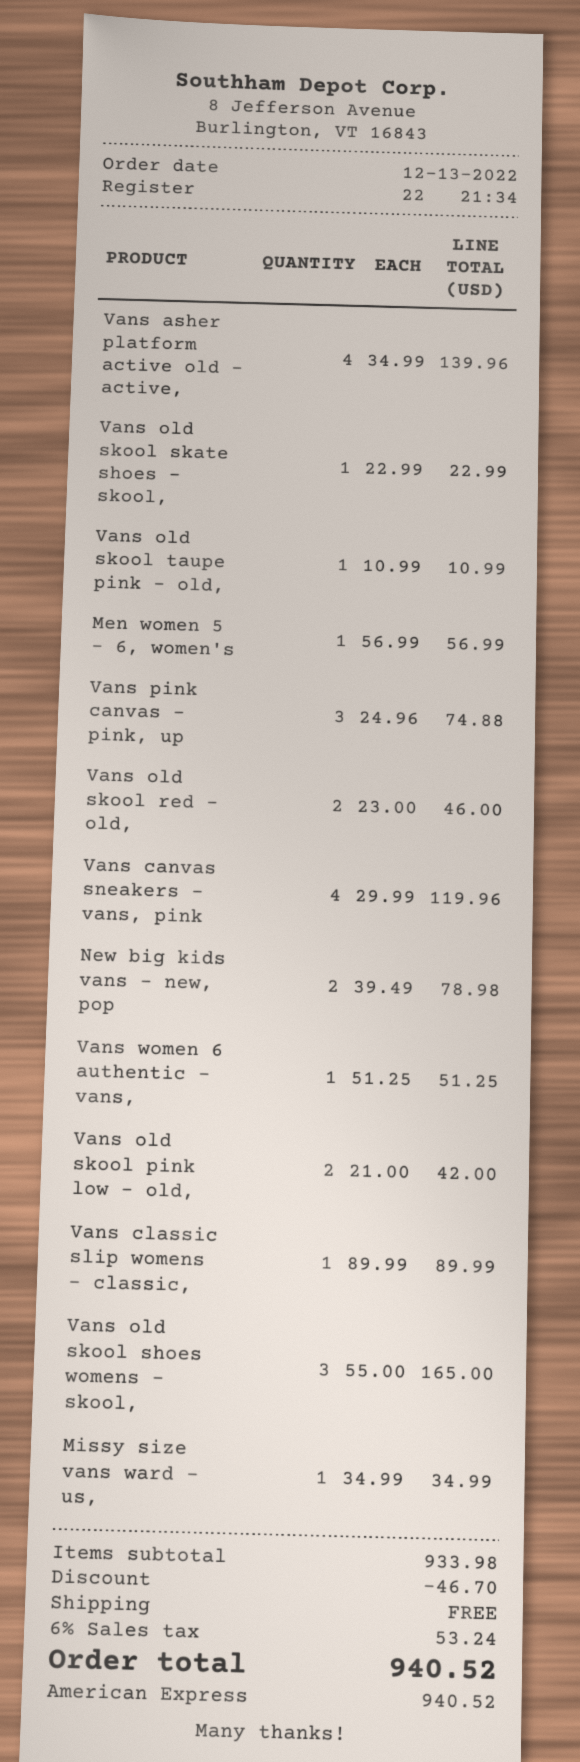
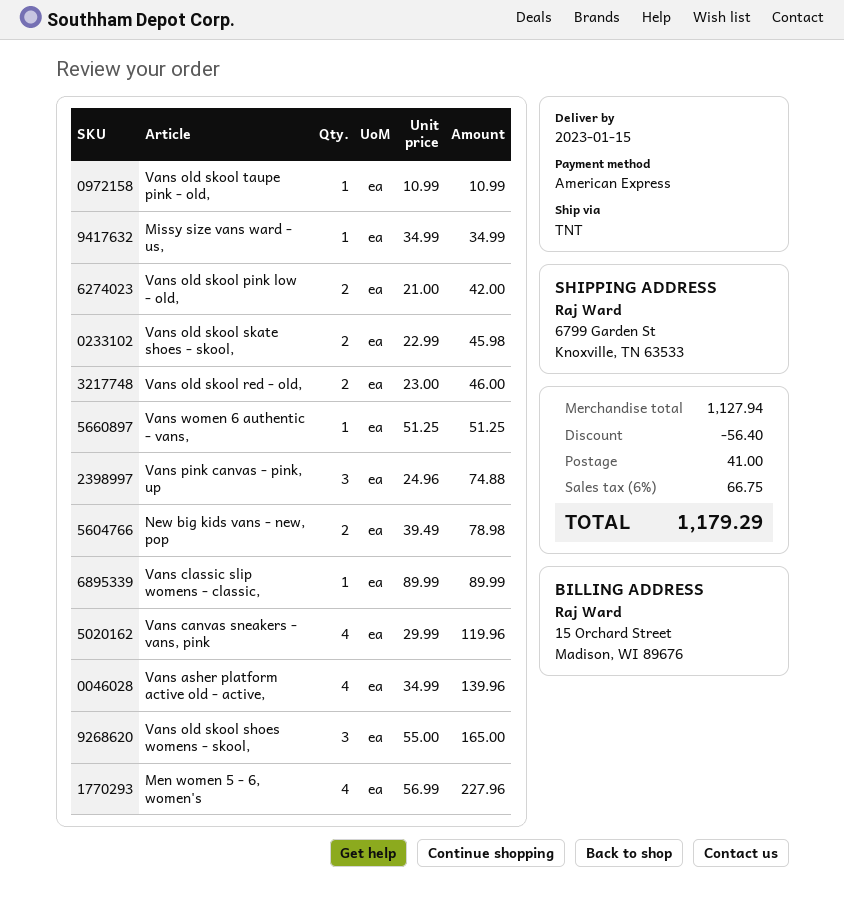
Vans old skool skate shoes - skool,: 1 x 22.99 = 22.99 -> 2 x 22.99 = 45.98
Men women 5 - 6, women's: 1 x 56.99 = 56.99 -> 4 x 56.99 = 227.96
subtotal: 933.98 -> 1127.94
discount: 46.70 -> 56.40
shipping: 0.00 -> 41.00
tax: 6% = 53.24 -> 6% = 66.75
total: 940.52 -> 1179.29

